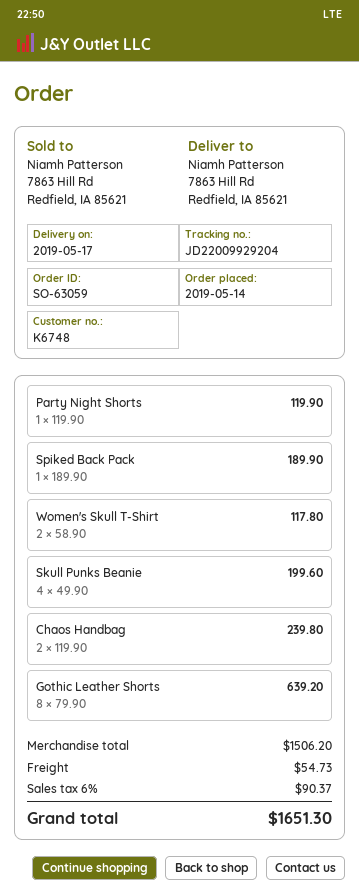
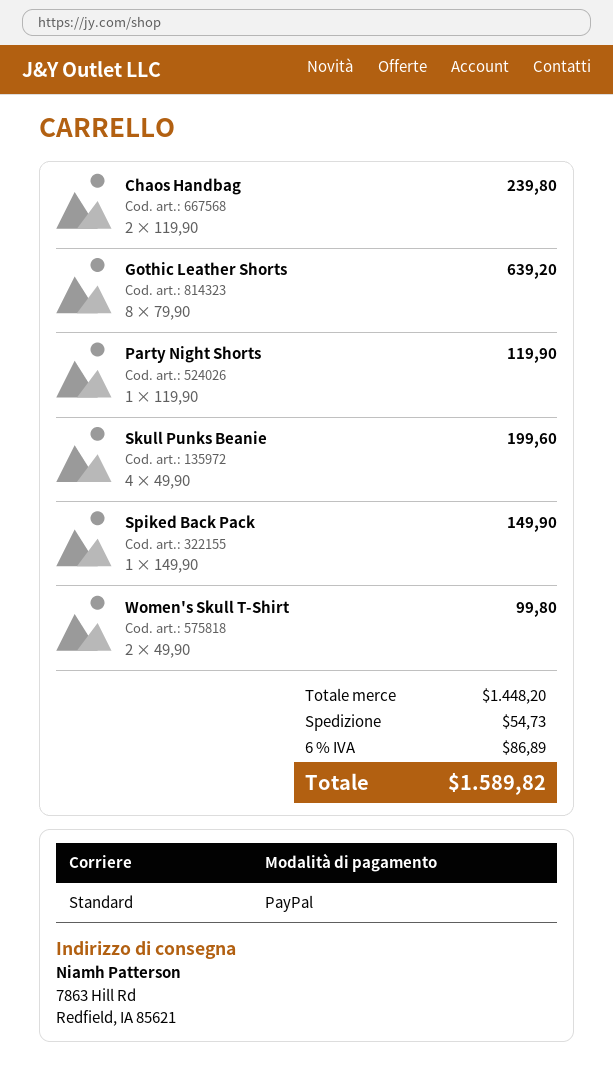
Spiked Back Pack: 1 x 189.90 = 189.90 -> 1 x 149.90 = 149.90
Women's Skull T-Shirt: 2 x 58.90 = 117.80 -> 2 x 49.90 = 99.80
subtotal: 1506.20 -> 1448.20
tax: 6% = 90.37 -> 6% = 86.89
total: 1651.30 -> 1589.82

